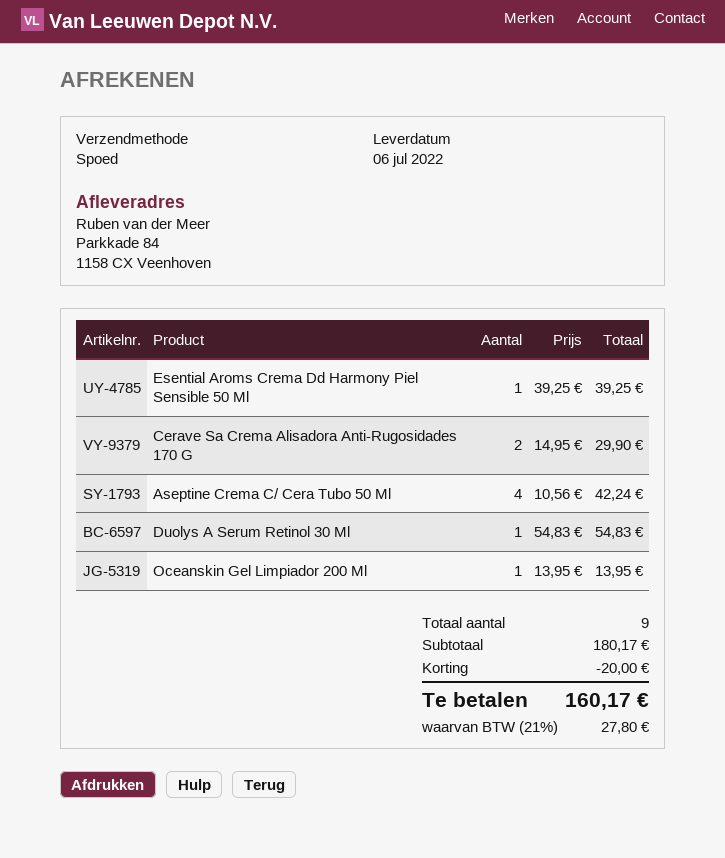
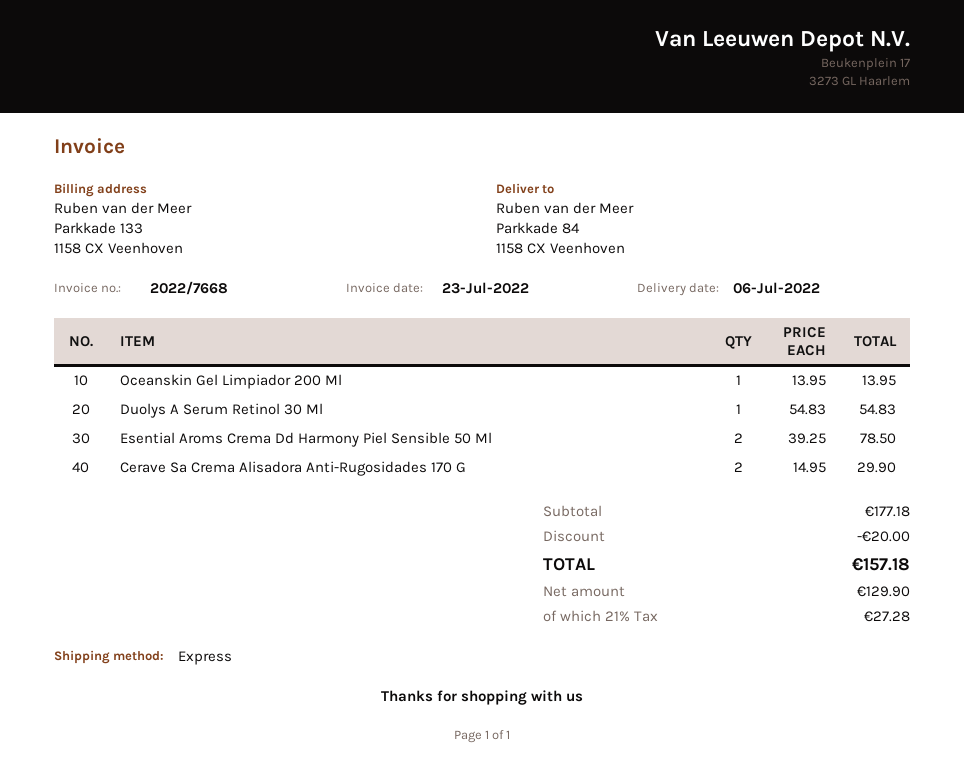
Esential Aroms Crema Dd Harmony Piel Sensible 50 Ml: 1 x 39.25 = 39.25 -> 2 x 39.25 = 78.50
Aseptine Crema C/ Cera Tubo 50 Ml: 4 x 10.56 = 42.24 -> none
subtotal: 180.17 -> 177.18
tax: 21% = 27.80 -> 21% = 27.28
total: 160.17 -> 157.18

